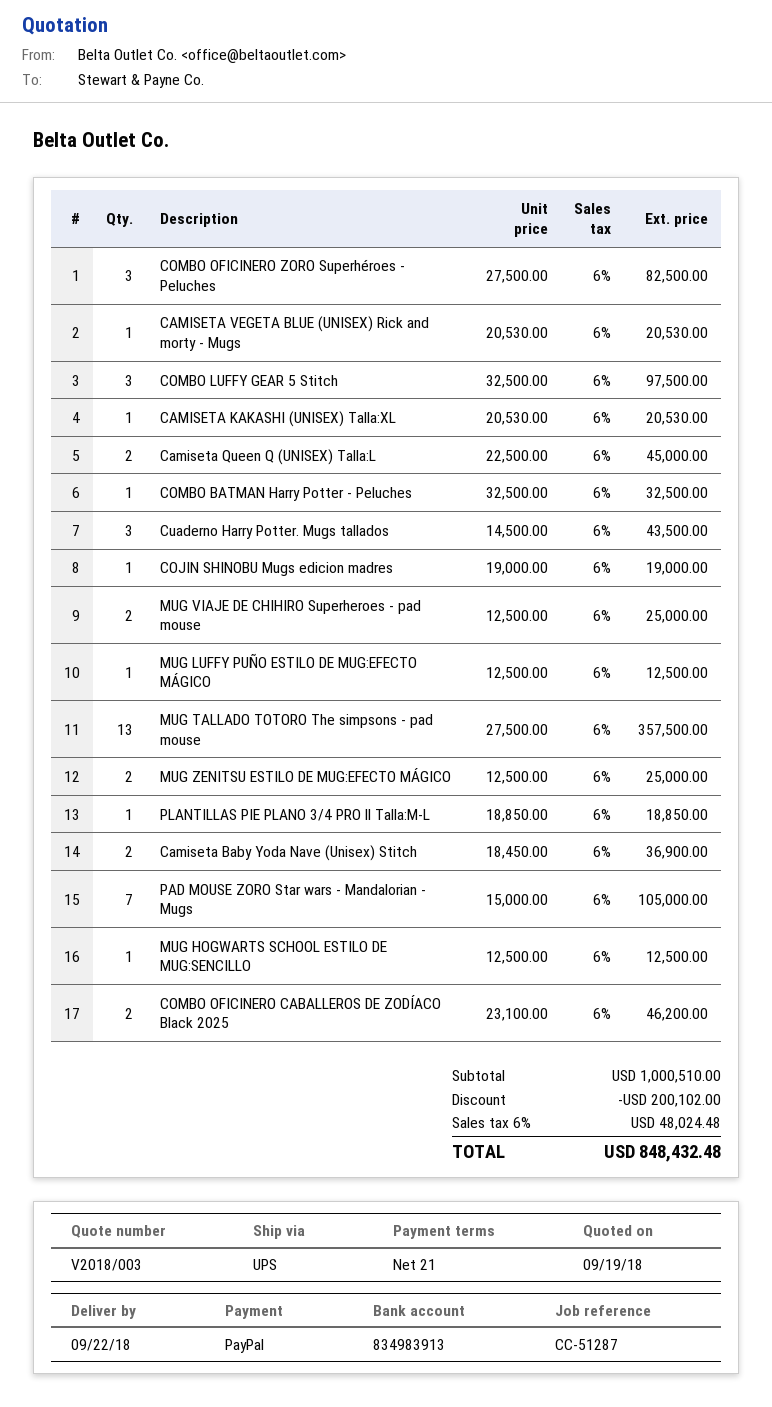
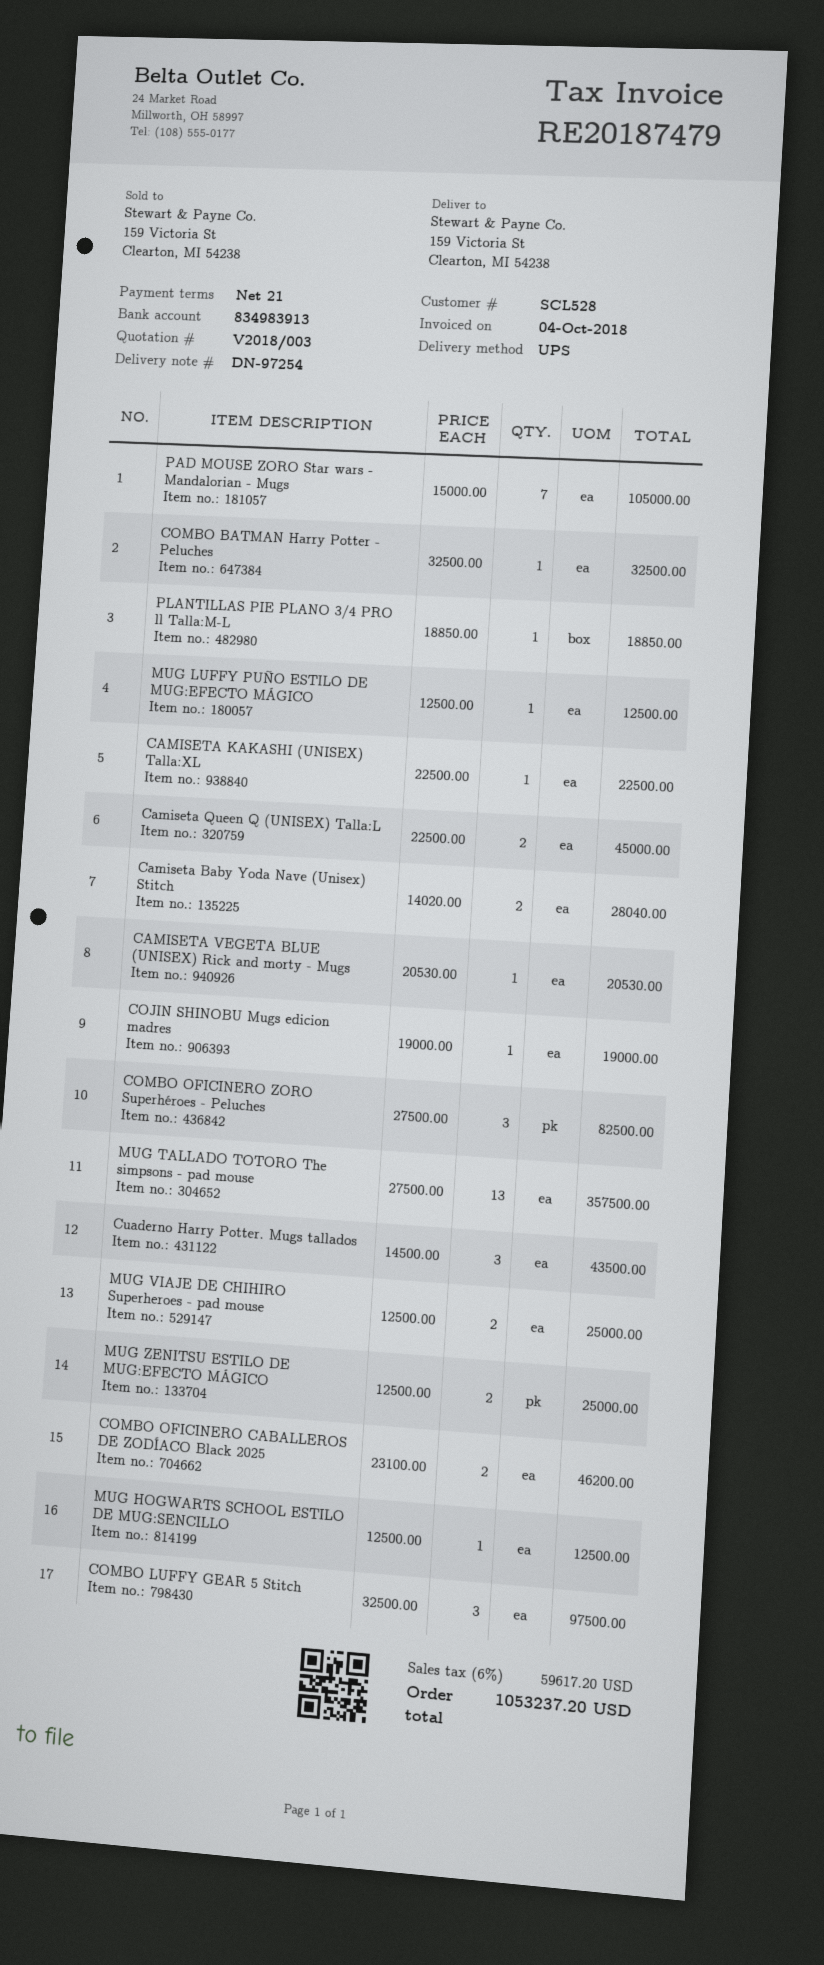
CAMISETA KAKASHI (UNISEX) Talla:XL: 1 x 20530.00 = 20530.00 -> 1 x 22500.00 = 22500.00
Camiseta Baby Yoda Nave (Unisex) Stitch: 2 x 18450.00 = 36900.00 -> 2 x 14020.00 = 28040.00
discount: 200102.00 -> none
tax: 6% = 48024.48 -> 6% = 59617.20
total: 848432.48 -> 1053237.20

